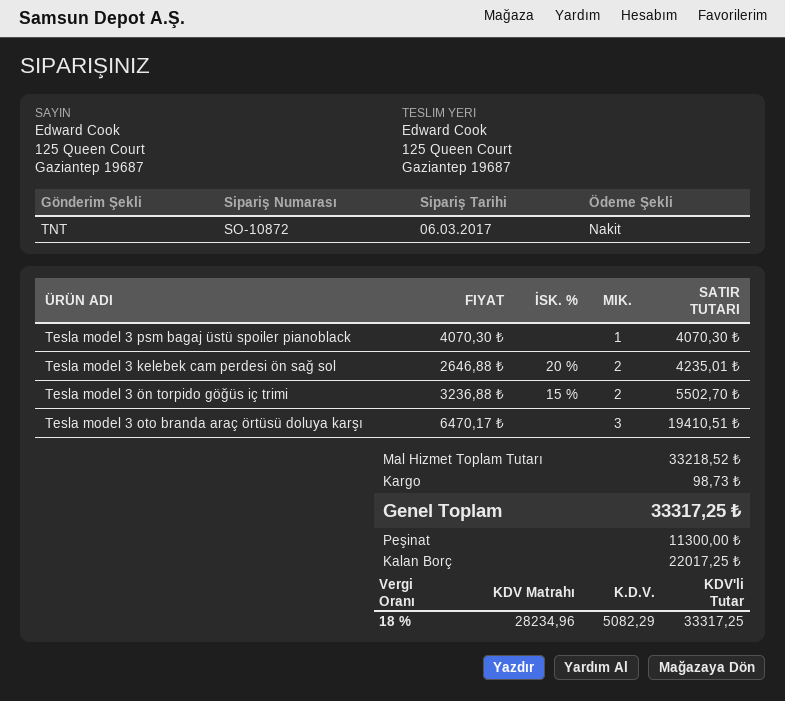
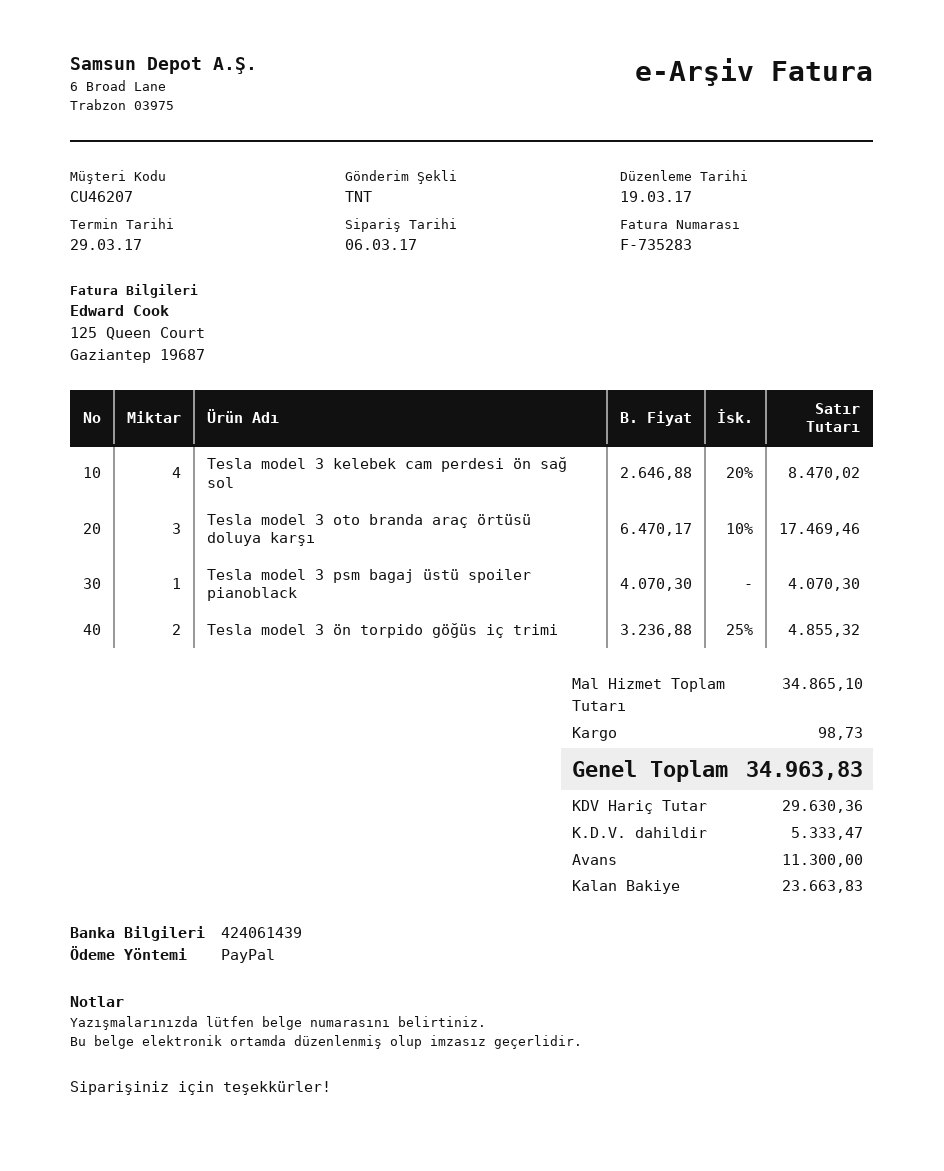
payment method: cash -> PayPal
Tesla model 3 kelebek cam perdesi ön sağ sol: 2 x 2646.88 - 20% = 4235.01 -> 4 x 2646.88 - 20% = 8470.02
Tesla model 3 ön torpido göğüs iç trimi: 2 x 3236.88 - 15% = 5502.70 -> 2 x 3236.88 - 25% = 4855.32
Tesla model 3 oto branda araç örtüsü doluya karşı: 3 x 6470.17 = 19410.51 -> 3 x 6470.17 - 10% = 17469.46
subtotal: 33218.52 -> 34865.10
net: 28234.96 -> 29630.36
tax: 5082.29 -> 5333.47
total: 33317.25 -> 34963.83
balance: 22017.25 -> 23663.83

